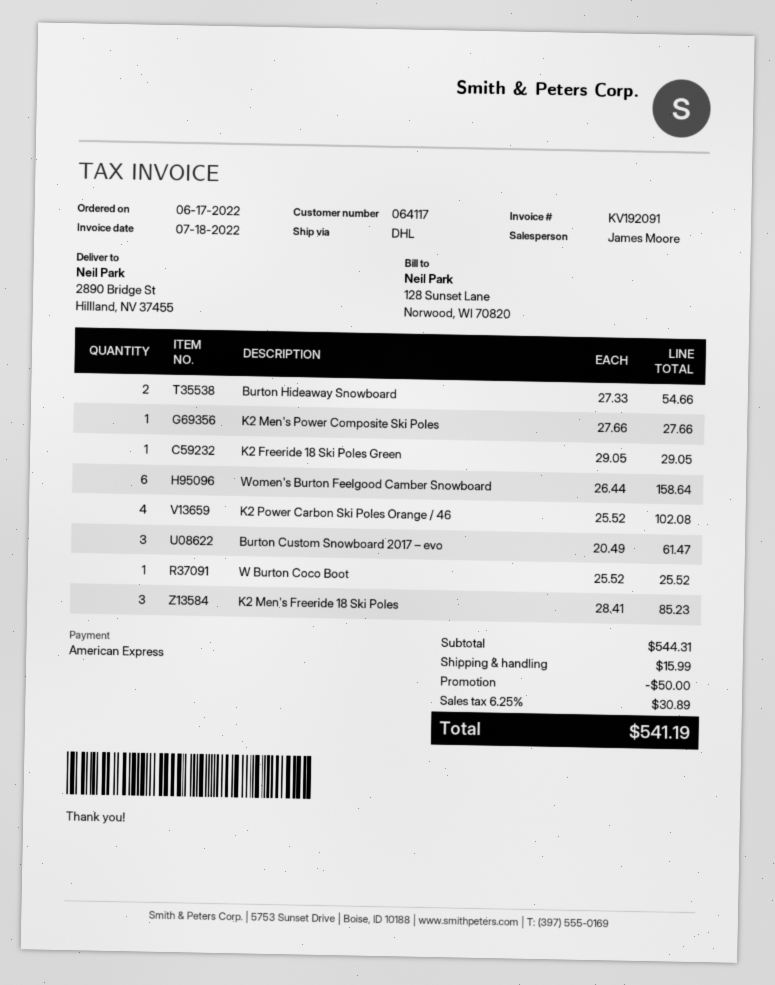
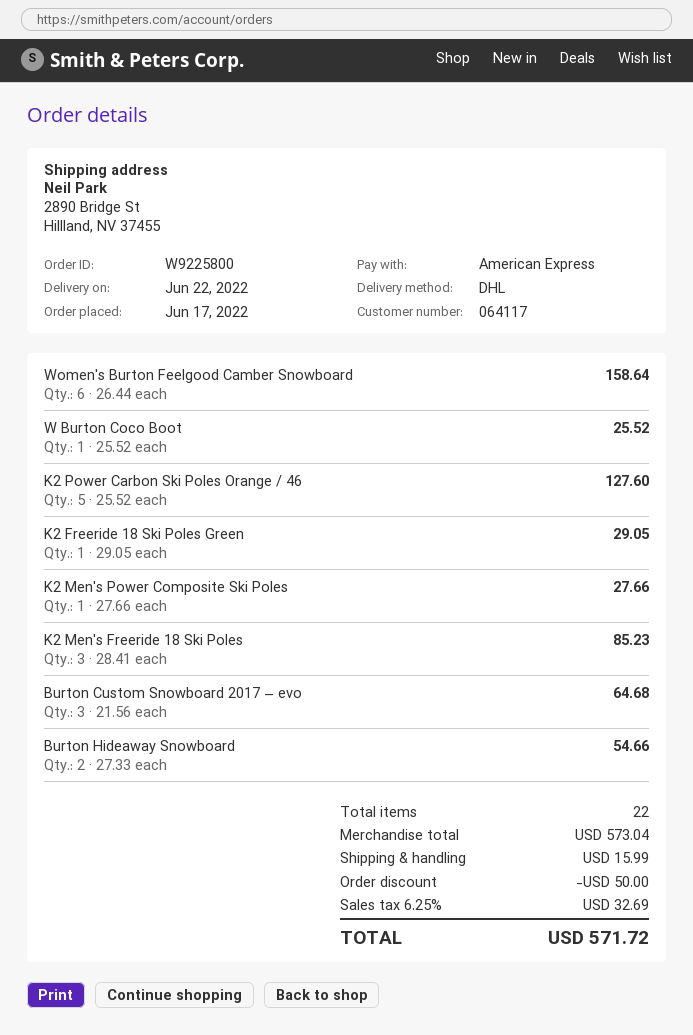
K2 Power Carbon Ski Poles Orange / 46: 4 x 25.52 = 102.08 -> 5 x 25.52 = 127.60
Burton Custom Snowboard 2017 – evo: 3 x 20.49 = 61.47 -> 3 x 21.56 = 64.68
subtotal: 544.31 -> 573.04
tax: 6.25% = 30.89 -> 6.25% = 32.69
total: 541.19 -> 571.72

